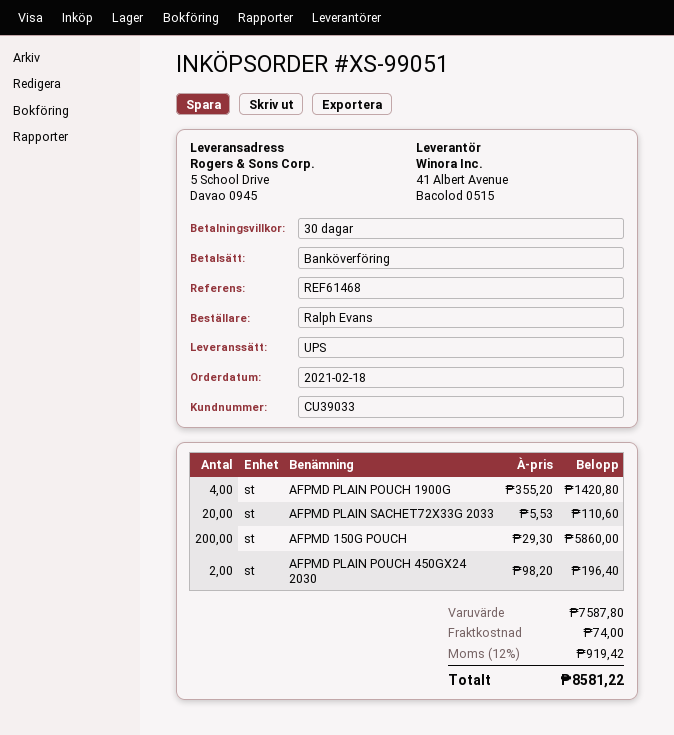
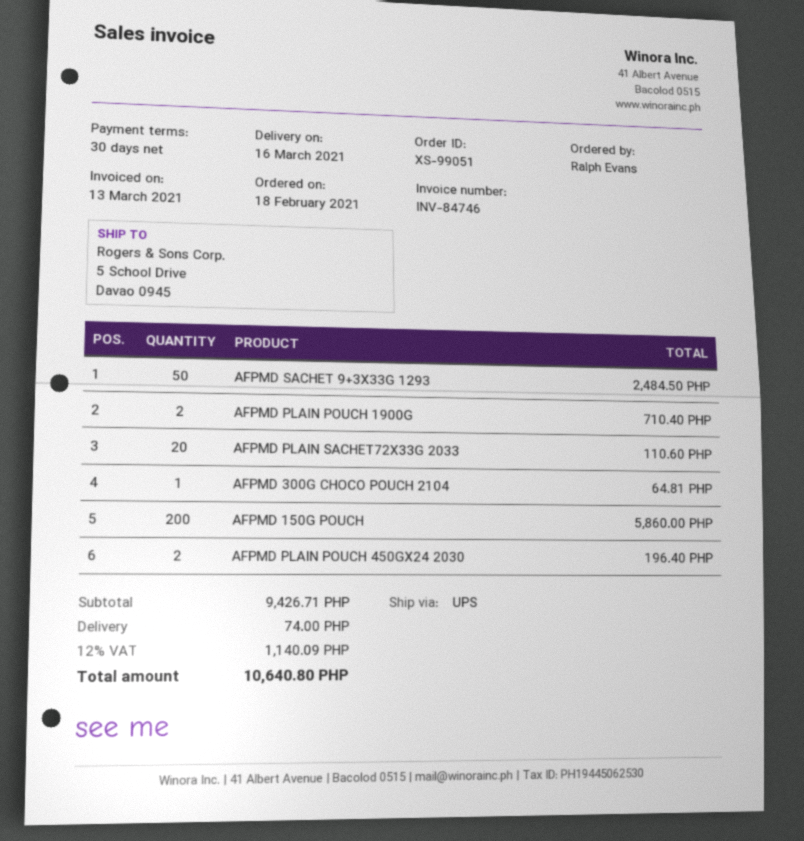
AFPMD PLAIN POUCH 1900G: 4 for 1420.80 -> 2 for 710.40
AFPMD SACHET 9+3X33G 1293: none -> 50 for 2484.50
AFPMD 300G CHOCO POUCH 2104: none -> 1 for 64.81
subtotal: 7587.80 -> 9426.71
tax: 12% = 919.42 -> 12% = 1140.09
total: 8581.22 -> 10640.80

